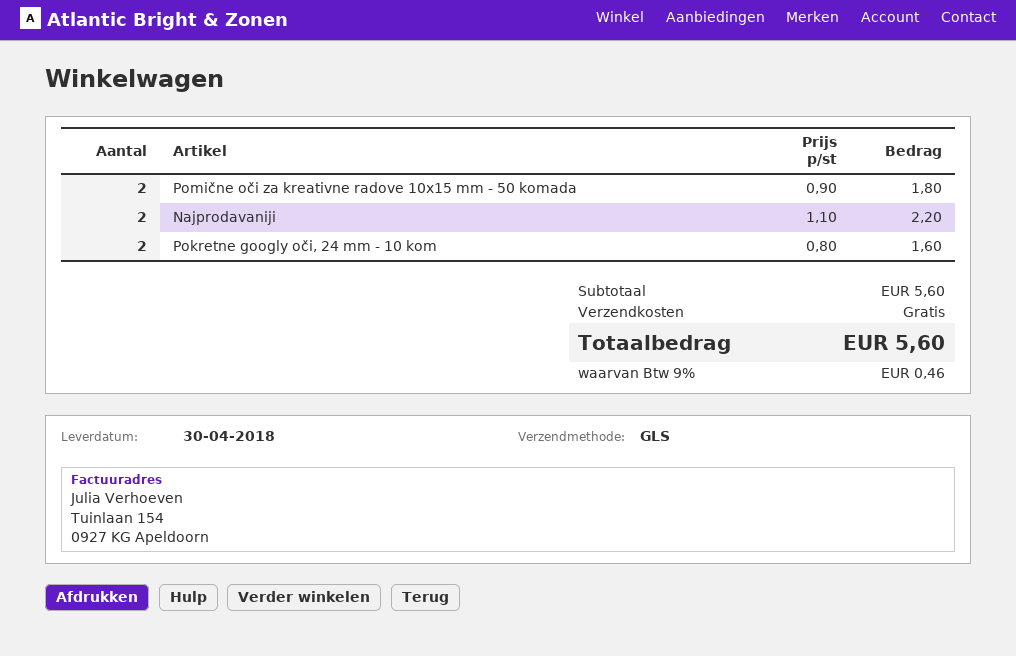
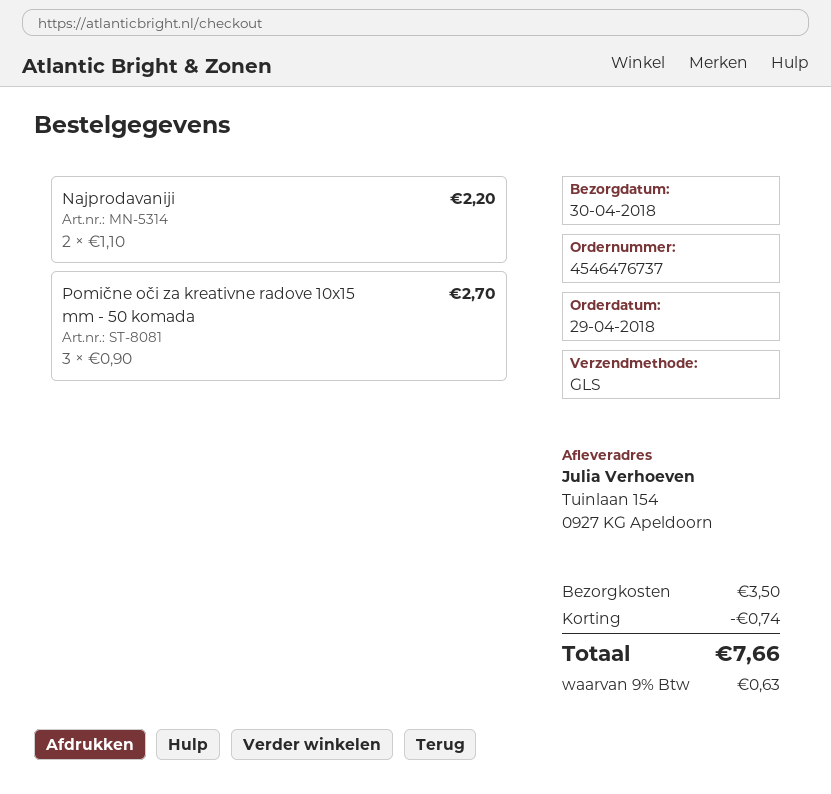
Pomične oči za kreativne radove 10x15 mm - 50 komada: 2 x 0.90 = 1.80 -> 3 x 0.90 = 2.70
Pokretne googly oči, 24 mm - 10 kom: 2 x 0.80 = 1.60 -> none
discount: none -> 0.74
shipping: 0.00 -> 3.50
tax: 9% = 0.46 -> 9% = 0.63
total: 5.60 -> 7.66

